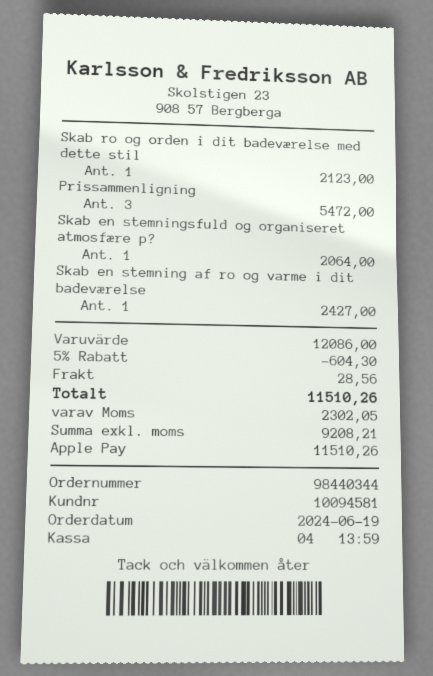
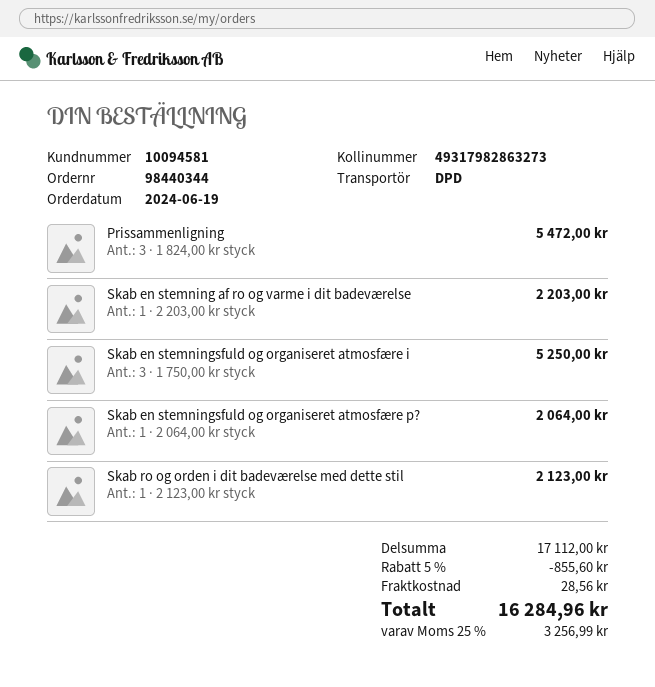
Skab en stemning af ro og varme i dit badeværelse: 1 for 2427.00 -> 1 for 2203.00
Skab en stemningsfuld og organiseret atmosfære i: none -> 3 for 5250.00
subtotal: 12086.00 -> 17112.00
discount: 5% = 604.30 -> 5% = 855.60
tax: 2302.05 -> 3256.99
total: 11510.26 -> 16284.96

